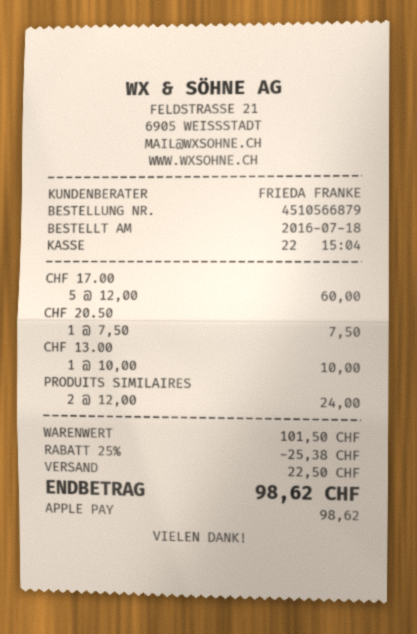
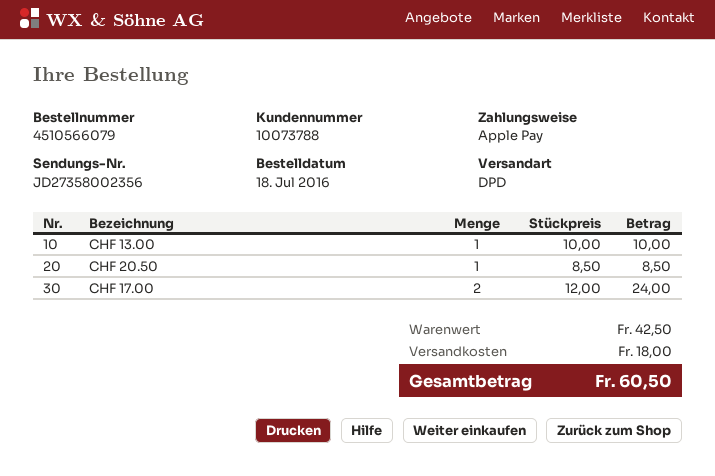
order number: 4510566879 -> 4510566079
CHF 17.00: 5 x 12.00 = 60.00 -> 2 x 12.00 = 24.00
CHF 20.50: 1 x 7.50 = 7.50 -> 1 x 8.50 = 8.50
PRODUITS SIMILAIRES: 2 x 12.00 = 24.00 -> none
subtotal: 101.50 -> 42.50
discount: 25% = 25.38 -> none
shipping: 22.50 -> 18.00
total: 98.62 -> 60.50

